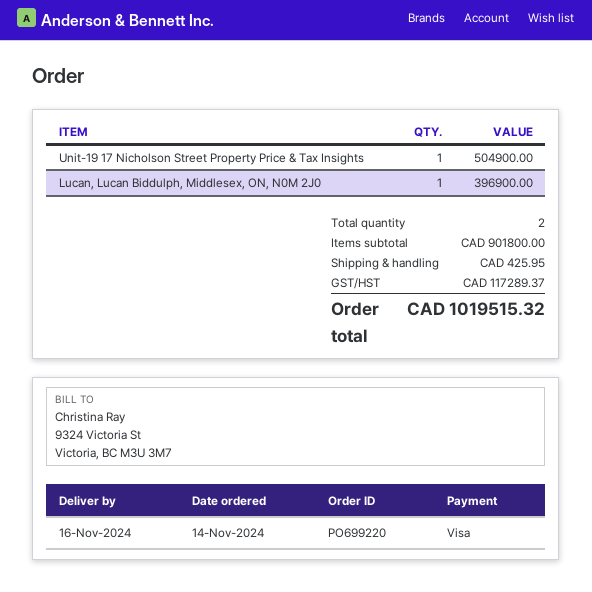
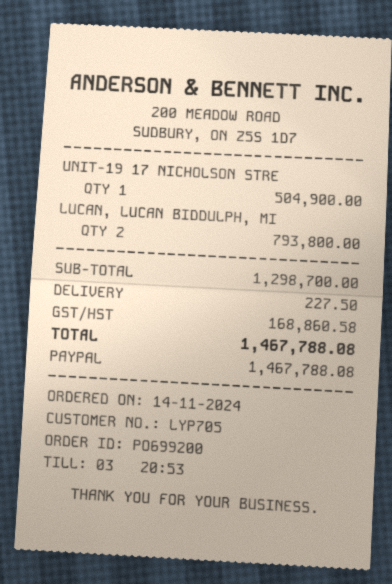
order number: PO699220 -> PO699200
payment method: Visa -> PayPal
Lucan, Lucan Biddulph, Middlesex, ON, N0M 2J0: 1 for 396900.00 -> 2 for 793800.00
subtotal: 901800.00 -> 1298700.00
shipping: 425.95 -> 227.50
tax: 117289.37 -> 168860.58
total: 1019515.32 -> 1467788.08

